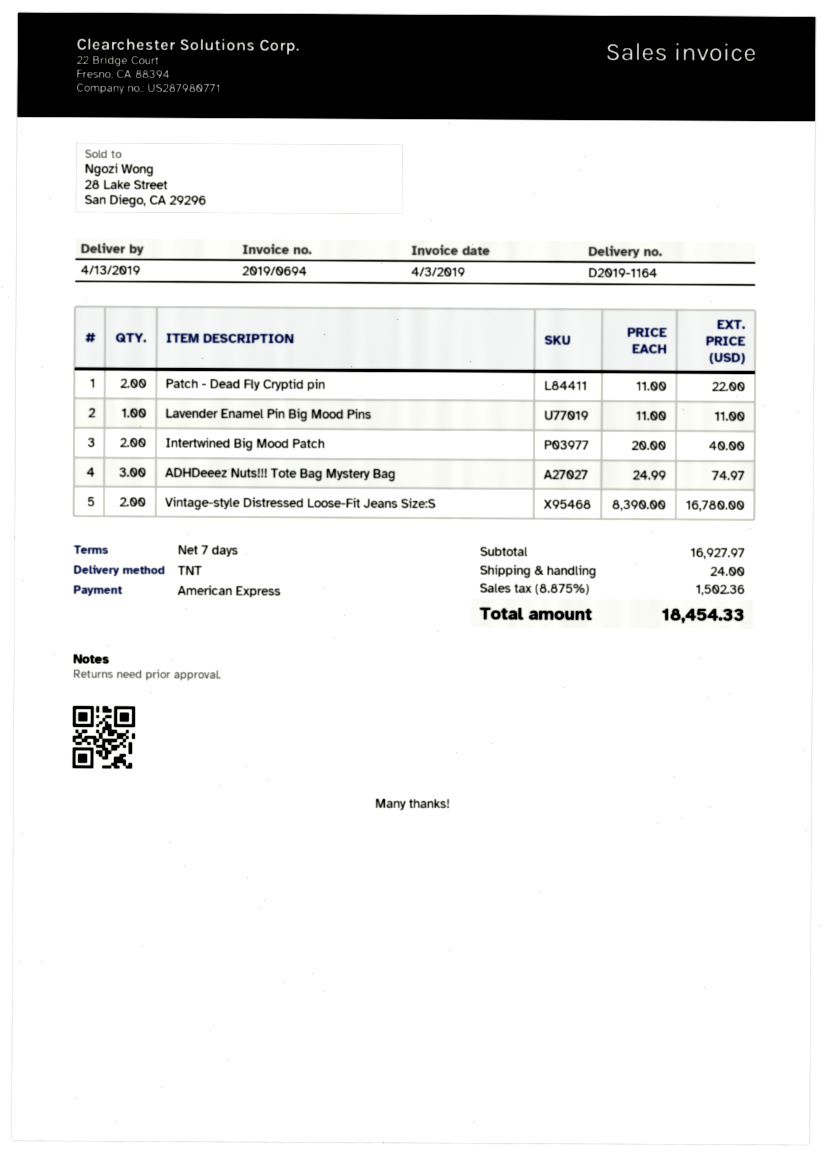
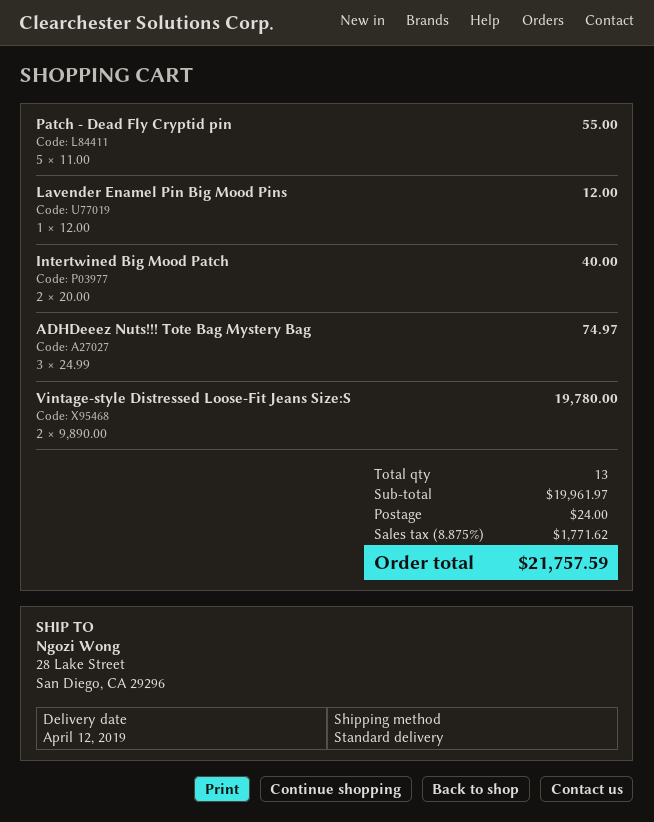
delivery date: 2019-04-13 -> 2019-04-12
shipping method: TNT -> standard
Patch - Dead Fly Cryptid pin: 2 x 11.00 = 22.00 -> 5 x 11.00 = 55.00
Lavender Enamel Pin Big Mood Pins: 1 x 11.00 = 11.00 -> 1 x 12.00 = 12.00
Vintage-style Distressed Loose-Fit Jeans Size:S: 2 x 8390.00 = 16780.00 -> 2 x 9890.00 = 19780.00
subtotal: 16927.97 -> 19961.97
tax: 8.875% = 1502.36 -> 8.875% = 1771.62
total: 18454.33 -> 21757.59

